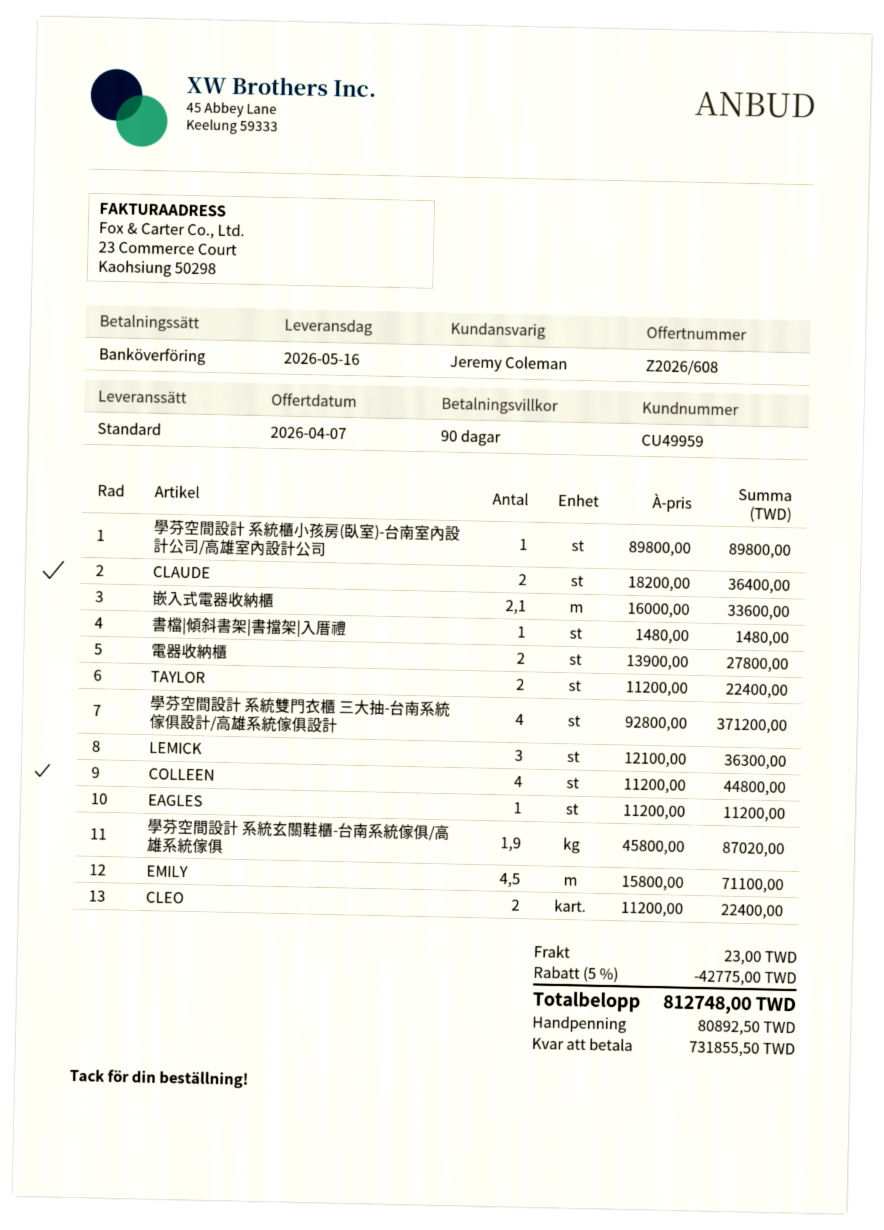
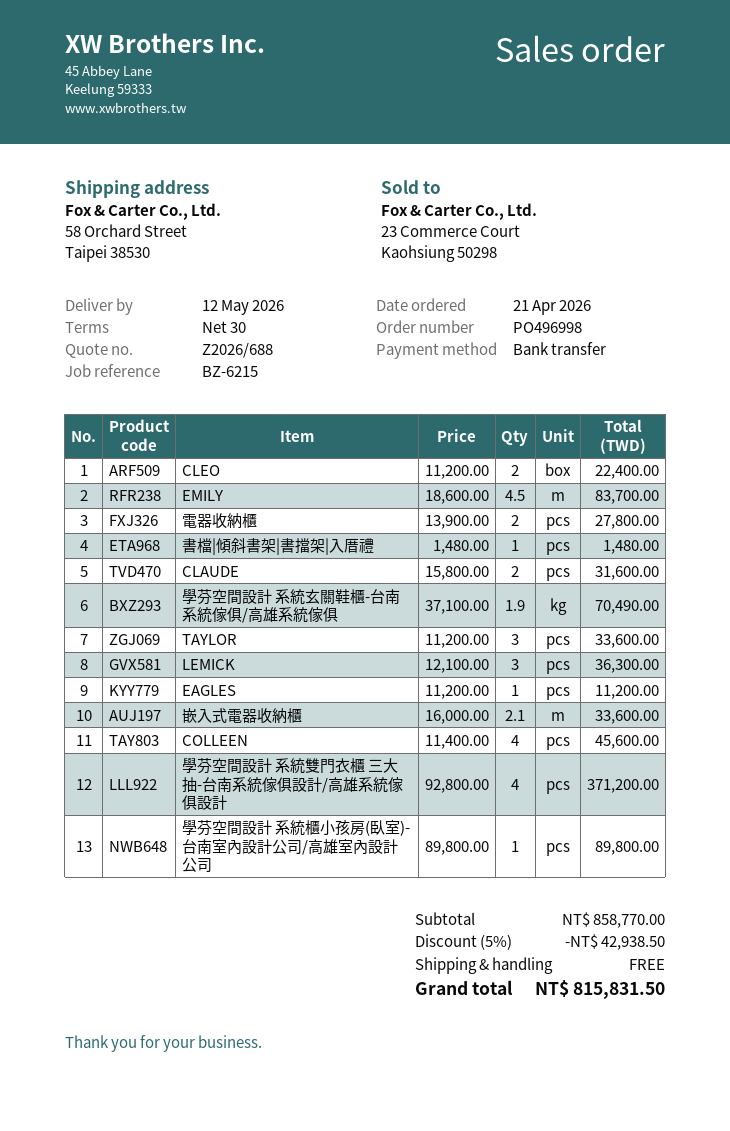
quote number: Z2026/608 -> Z2026/688
delivery date: 2026-05-16 -> 2026-05-12
payment terms: 90 days -> 30 days
CLAUDE: 2 x 18200.00 = 36400.00 -> 2 x 15800.00 = 31600.00
TAYLOR: 2 x 11200.00 = 22400.00 -> 3 x 11200.00 = 33600.00
COLLEEN: 4 x 11200.00 = 44800.00 -> 4 x 11400.00 = 45600.00
學芬空間設計 系統玄關鞋櫃-台南系統傢俱/高雄系統傢俱: 1.9 x 45800.00 = 87020.00 -> 1.9 x 37100.00 = 70490.00
EMILY: 4.5 x 15800.00 = 71100.00 -> 4.5 x 18600.00 = 83700.00
discount: 5% = 42775.00 -> 5% = 42938.50
shipping: 23.00 -> 0.00
total: 812748.00 -> 815831.50

